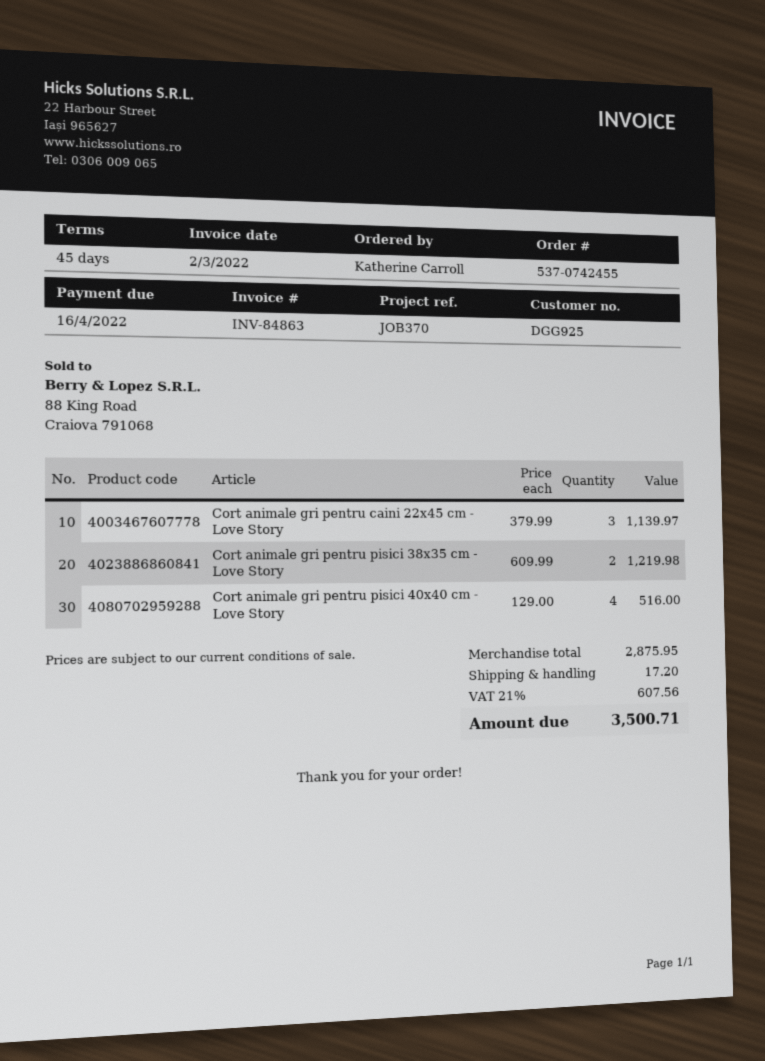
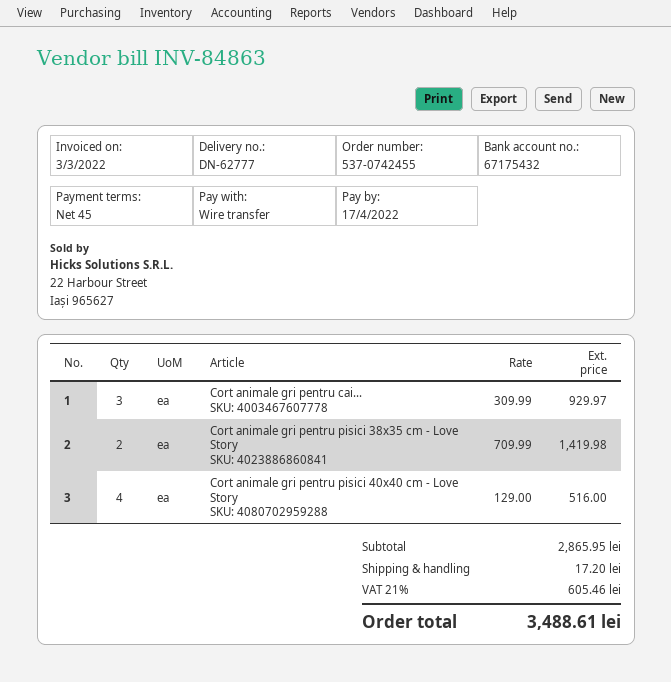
invoice date: 2022-03-02 -> 2022-03-03
due date: 2022-04-16 -> 2022-04-17
Cort animale gri pentru caini 22x45 cm - Love Story: 3 x 379.99 = 1139.97 -> 3 x 309.99 = 929.97
Cort animale gri pentru pisici 38x35 cm - Love Story: 2 x 609.99 = 1219.98 -> 2 x 709.99 = 1419.98
subtotal: 2875.95 -> 2865.95
tax: 21% = 607.56 -> 21% = 605.46
total: 3500.71 -> 3488.61

